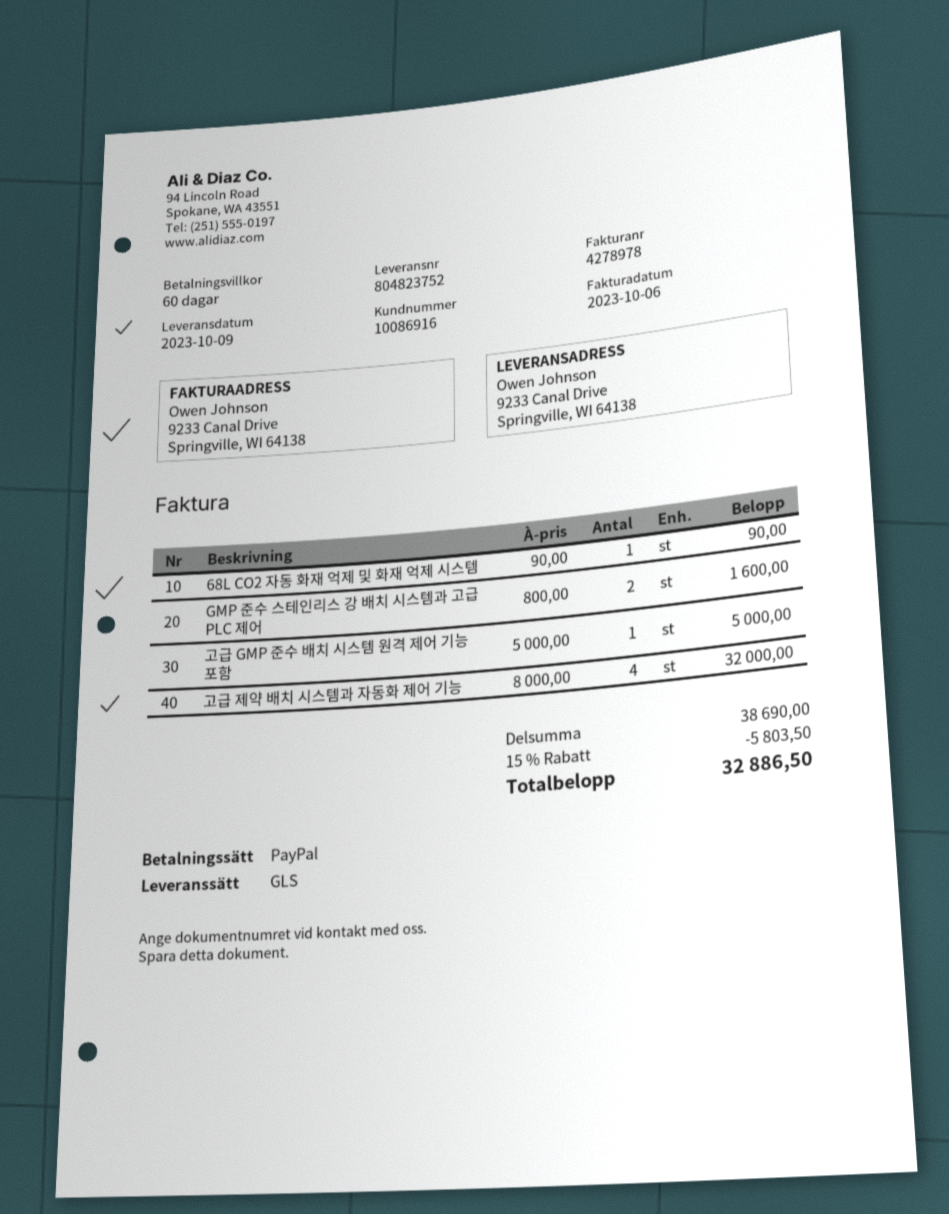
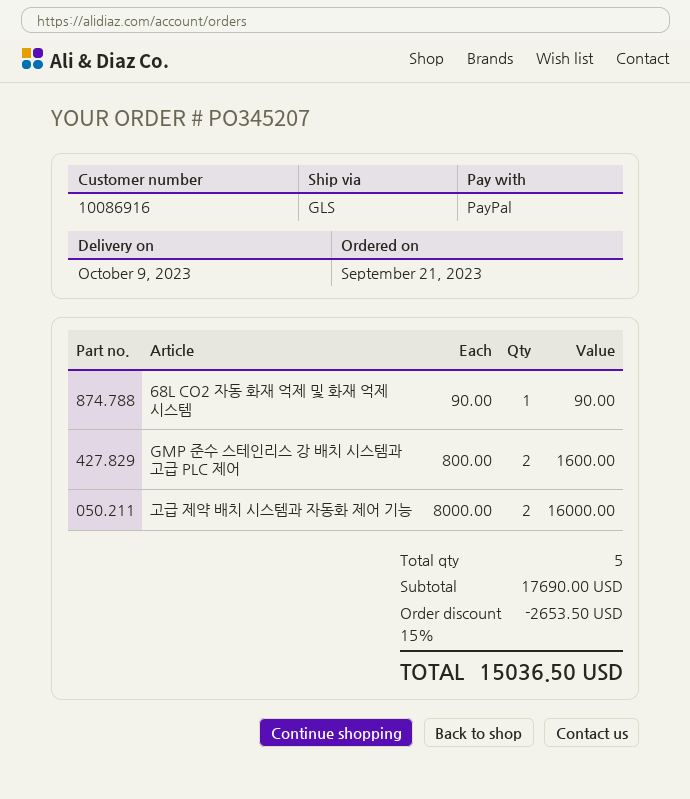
고급 GMP 준수 배치 시스템 원격 제어 기능 포함: 1 x 5000.00 = 5000.00 -> none
고급 제약 배치 시스템과 자동화 제어 기능: 4 x 8000.00 = 32000.00 -> 2 x 8000.00 = 16000.00
subtotal: 38690.00 -> 17690.00
discount: 15% = 5803.50 -> 15% = 2653.50
total: 32886.50 -> 15036.50

